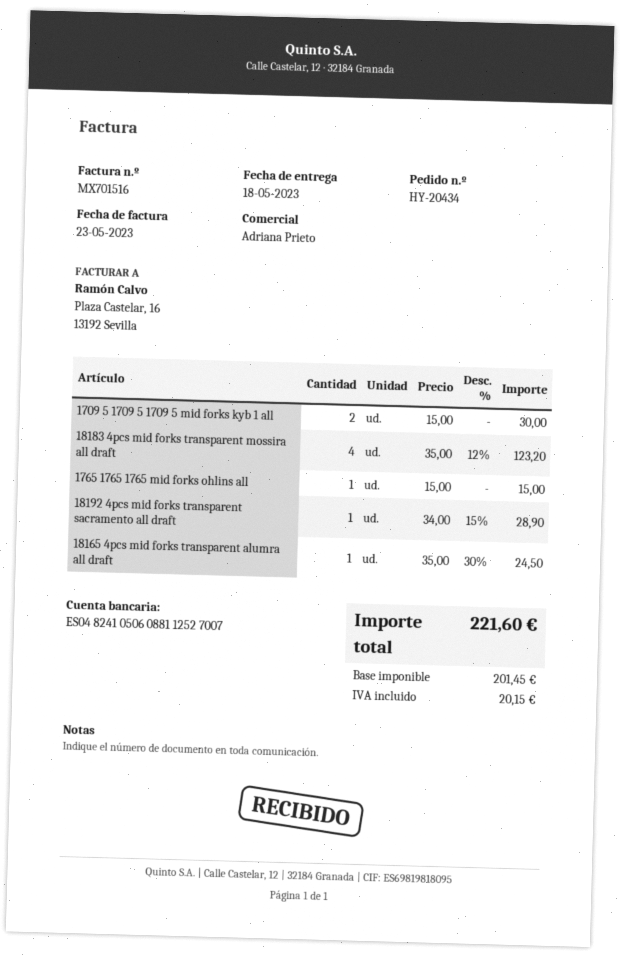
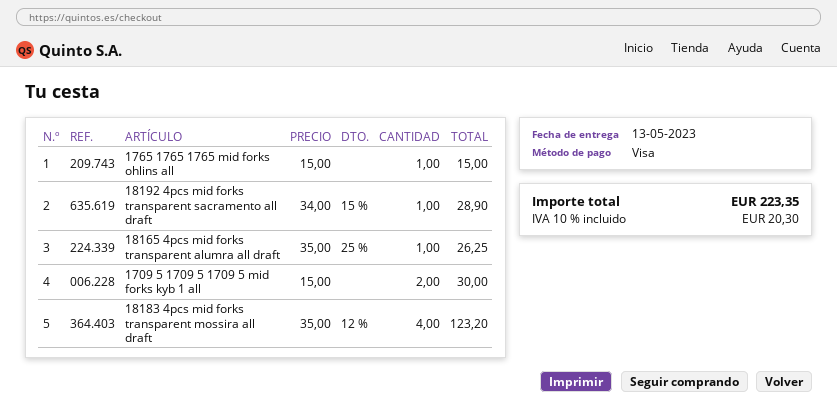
delivery date: 2023-05-18 -> 2023-05-13
18165 4pcs mid forks transparent alumra all draft: 1 x 35.00 - 30% = 24.50 -> 1 x 35.00 - 25% = 26.25
tax: 20.15 -> 20.30
total: 221.60 -> 223.35

